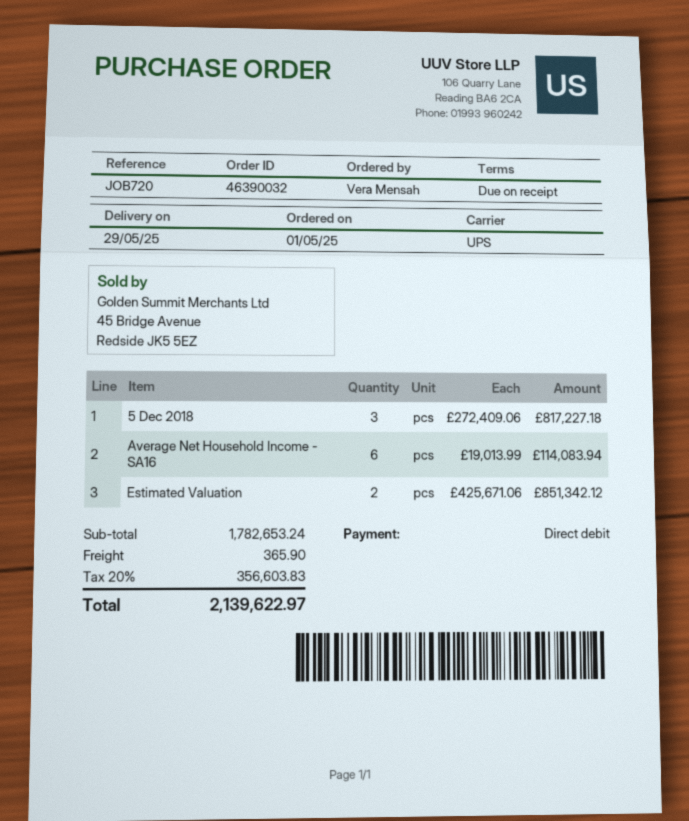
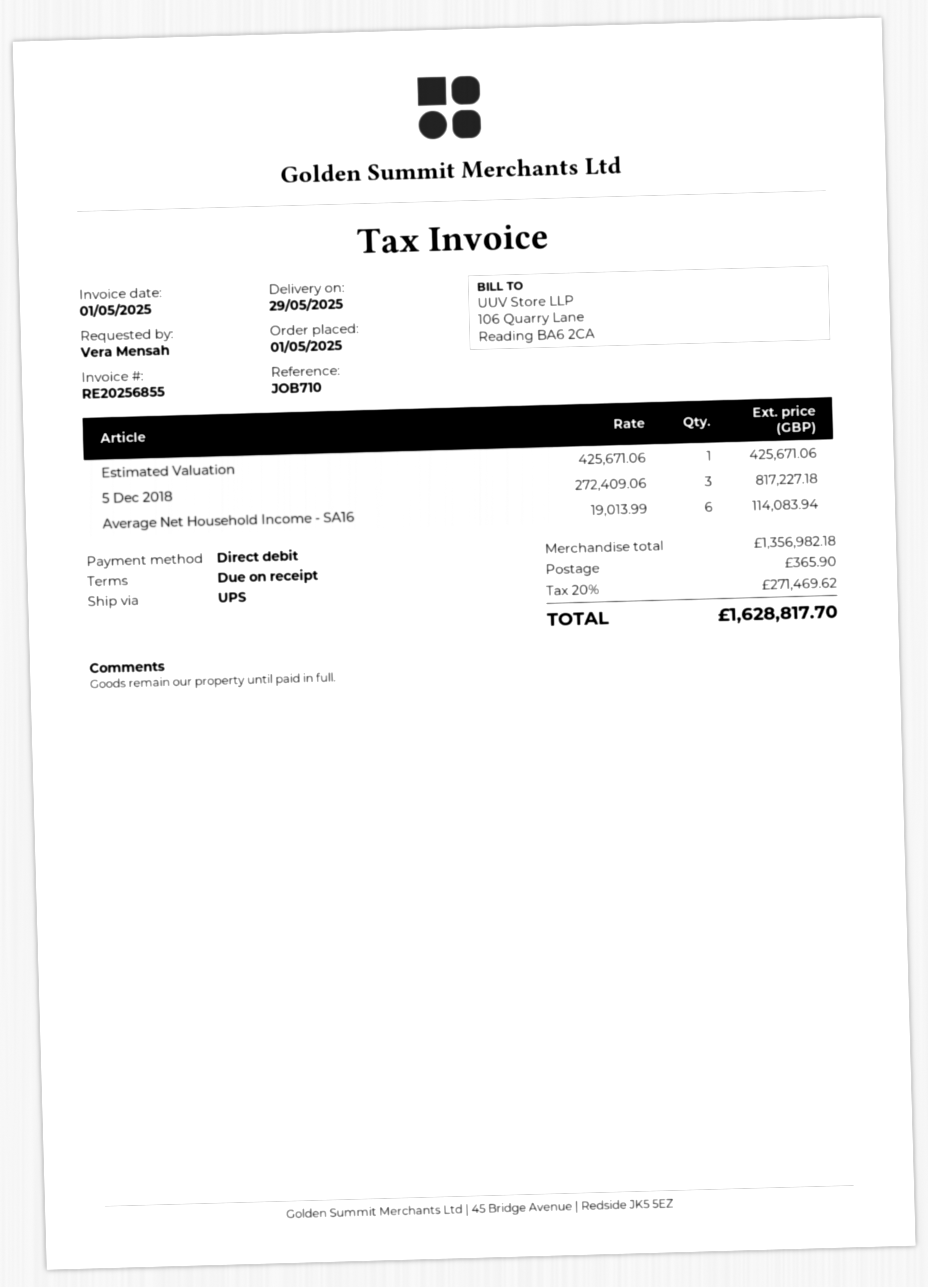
reference: JOB720 -> JOB710
Estimated Valuation: 2 x 425671.06 = 851342.12 -> 1 x 425671.06 = 425671.06
subtotal: 1782653.24 -> 1356982.18
tax: 20% = 356603.83 -> 20% = 271469.62
total: 2139622.97 -> 1628817.70

